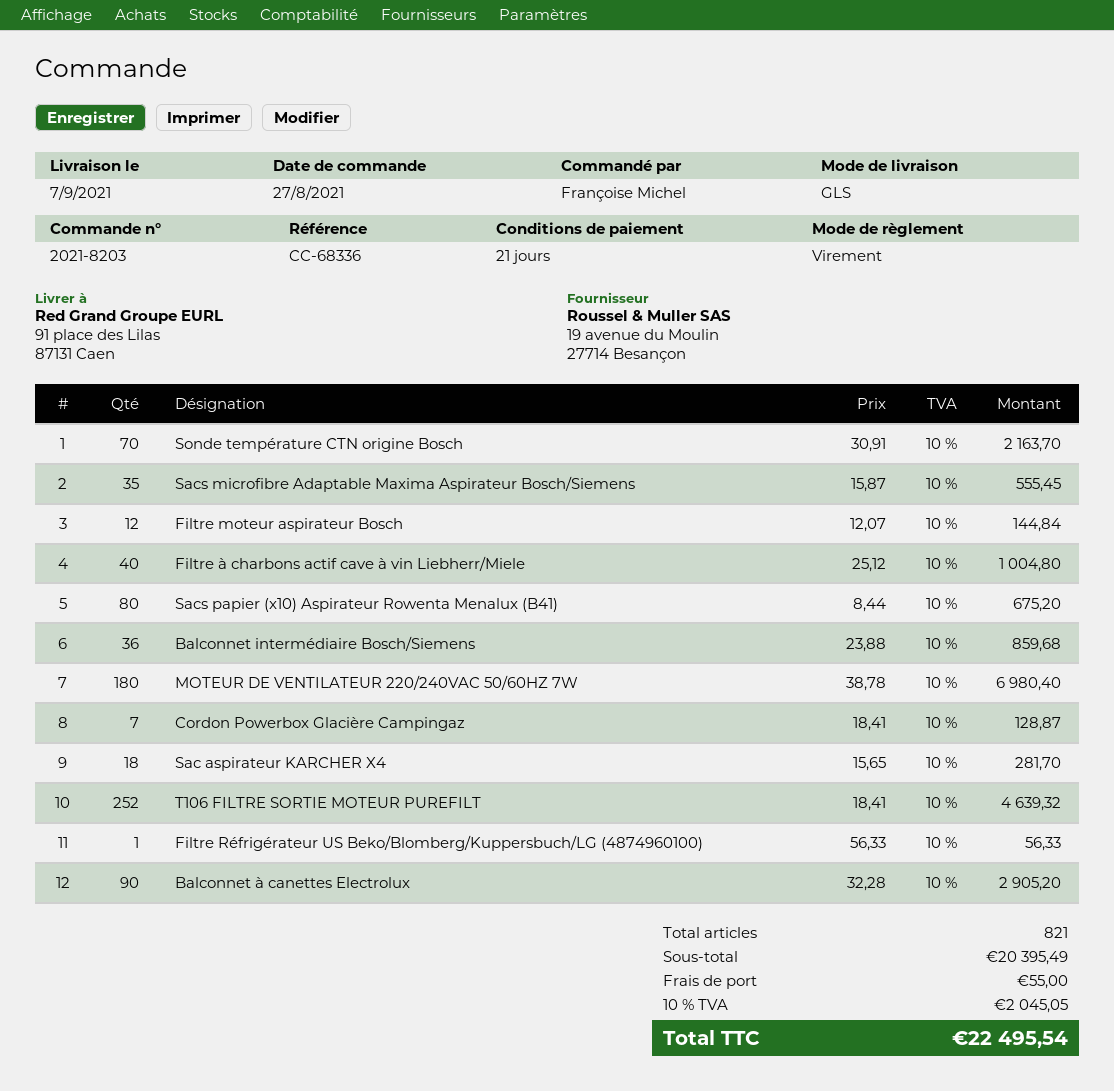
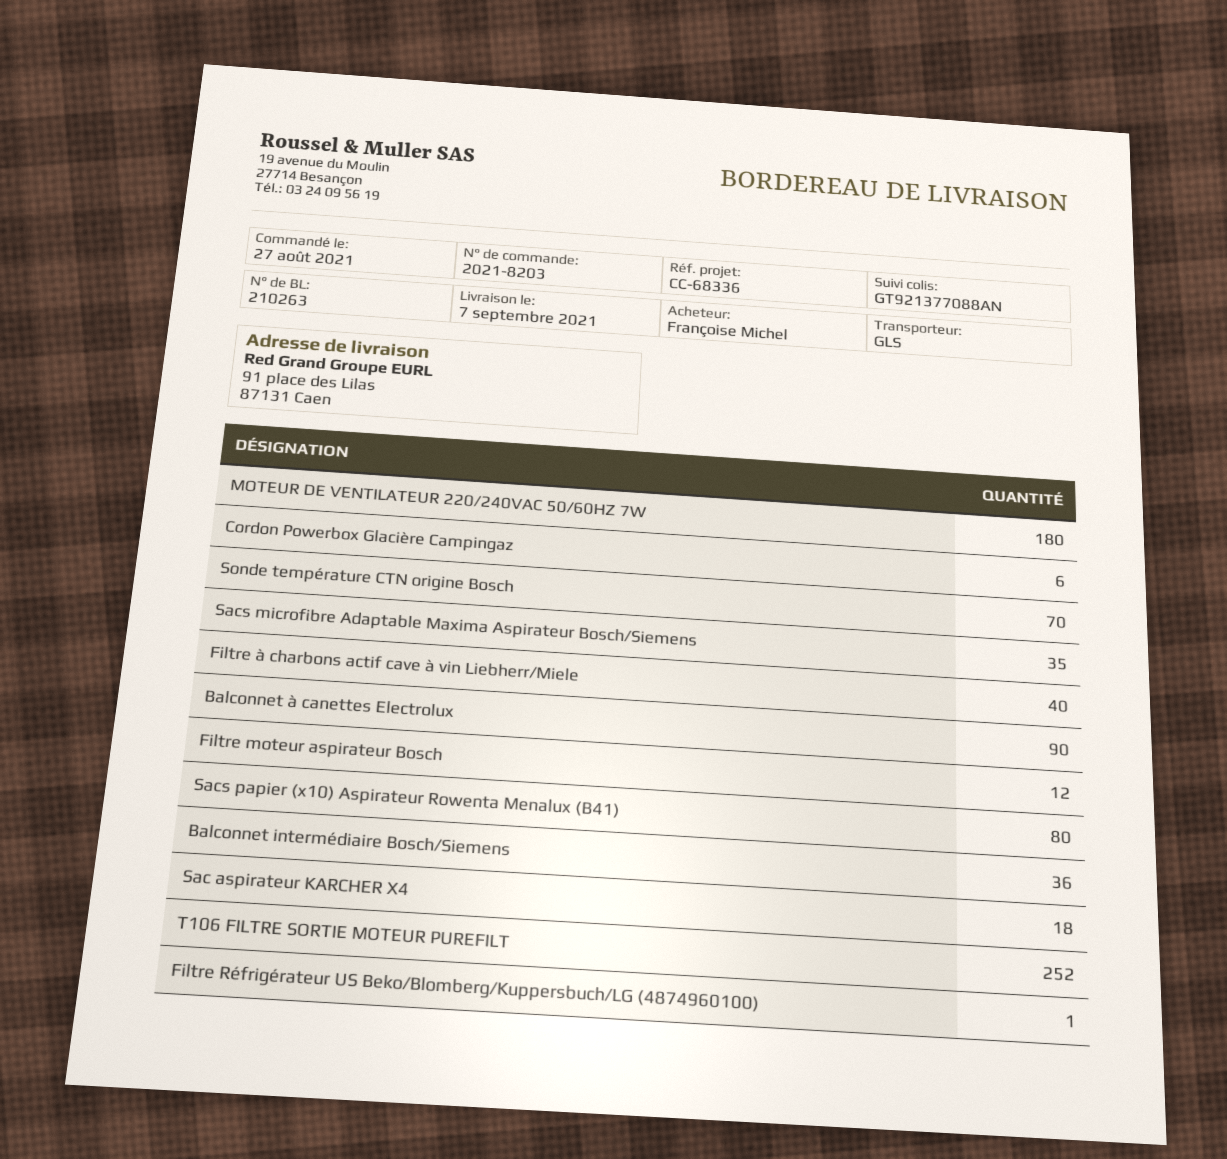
Cordon Powerbox Glacière Campingaz: 7 -> 6

